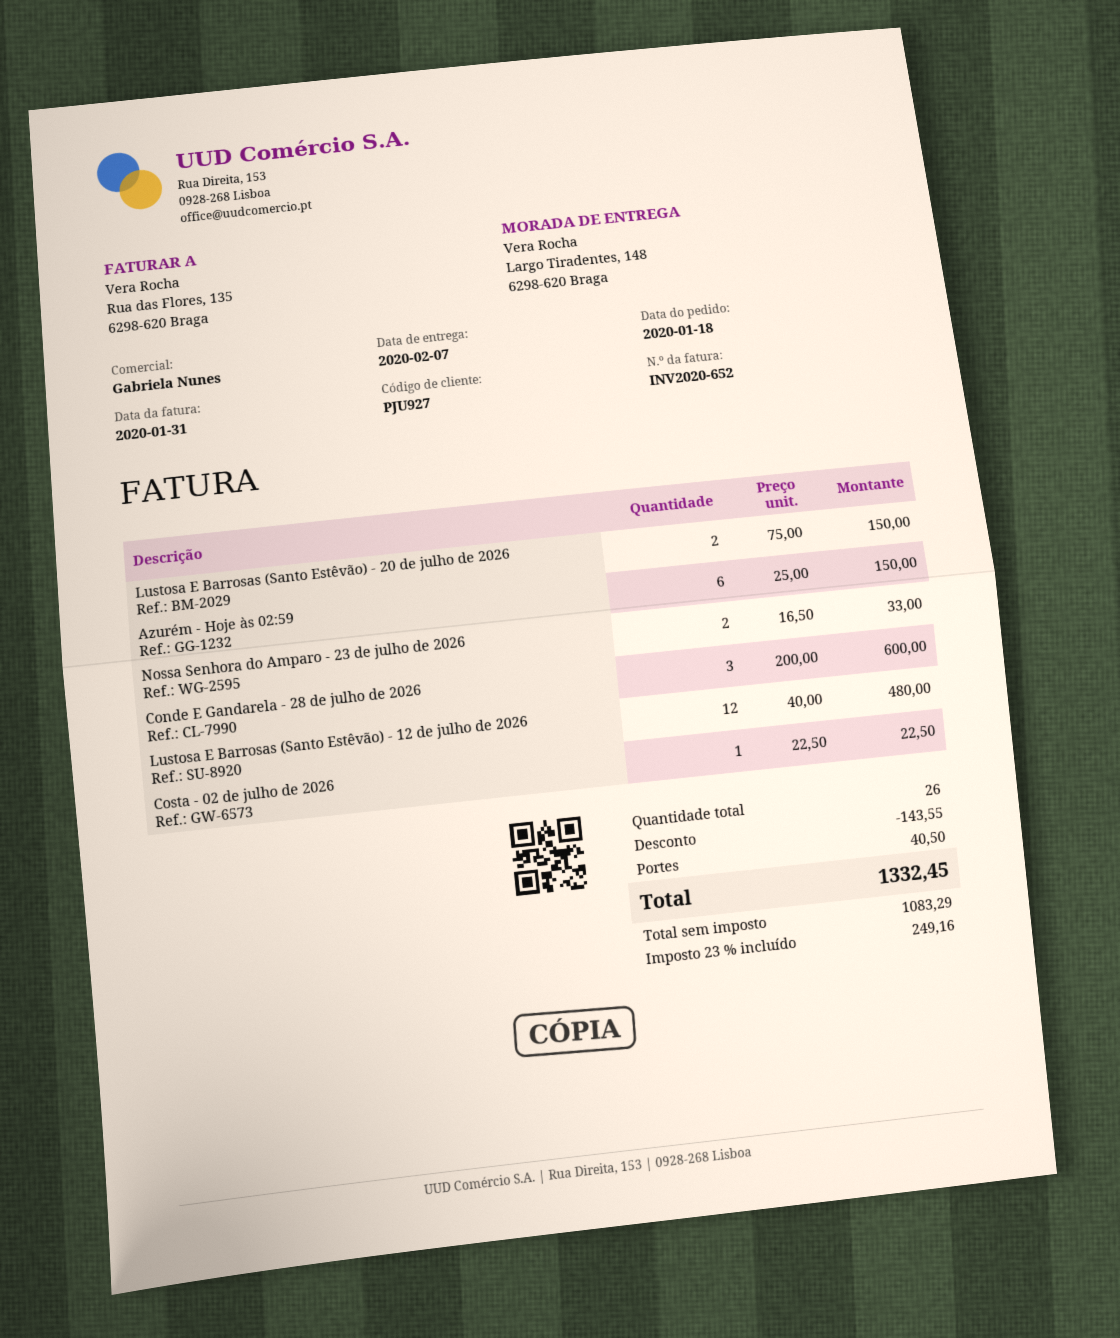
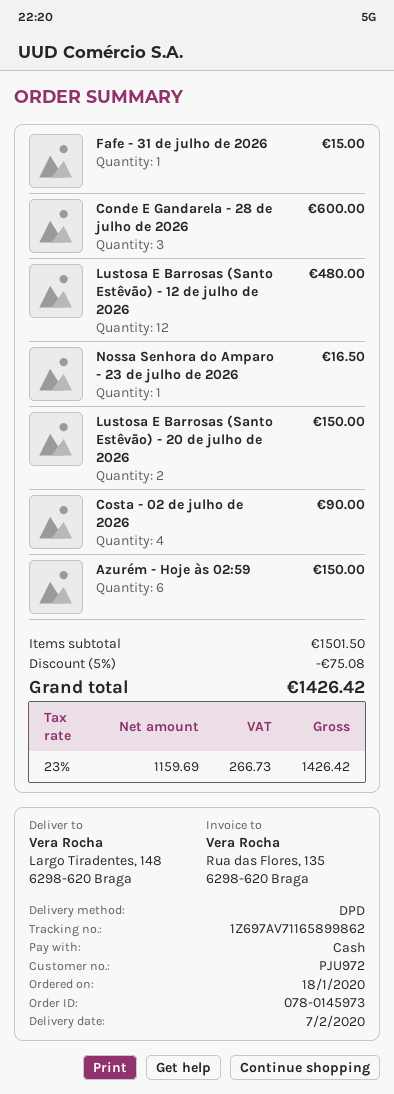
customer number: PJU927 -> PJU972
Nossa Senhora do Amparo - 23 de julho de 2026: 2 for 33.00 -> 1 for 16.50
Costa - 02 de julho de 2026: 1 for 22.50 -> 4 for 90.00
Fafe - 31 de julho de 2026: none -> 1 for 15.00
discount: 143.55 -> 75.08
shipping: 40.50 -> none
net: 1083.29 -> 1159.69
tax: 23% = 249.16 -> 23% = 266.73
total: 1332.45 -> 1426.42

